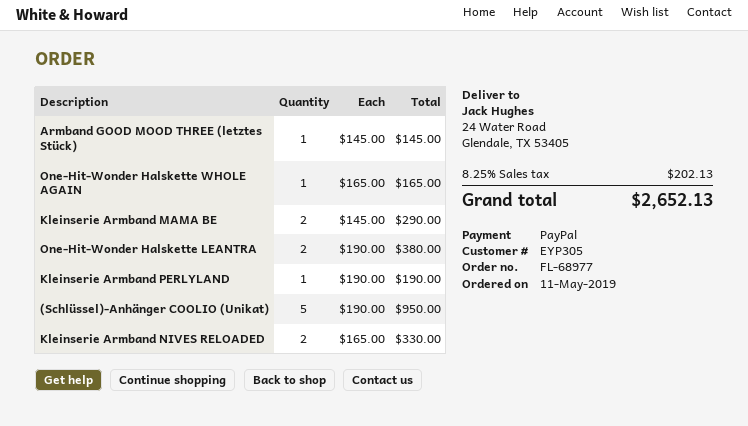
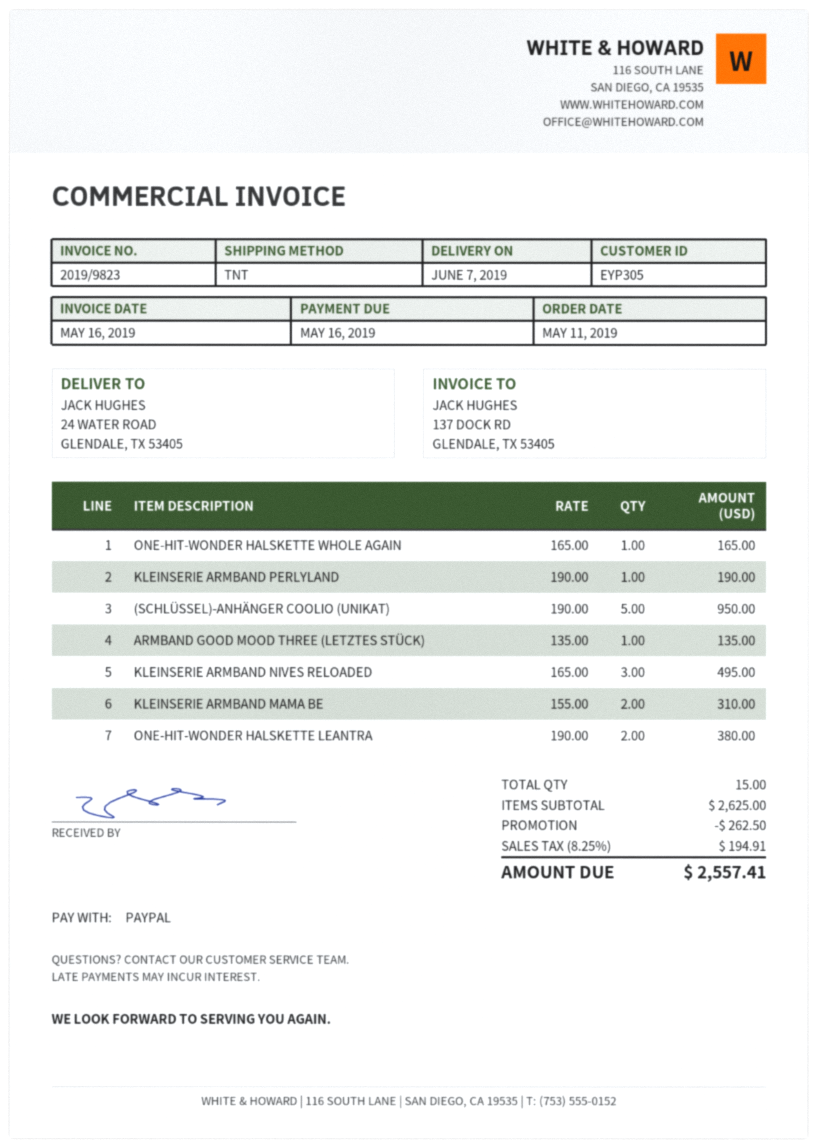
Armband GOOD MOOD THREE (letztes Stück): 1 x 145.00 = 145.00 -> 1 x 135.00 = 135.00
Kleinserie Armband MAMA BE: 2 x 145.00 = 290.00 -> 2 x 155.00 = 310.00
Kleinserie Armband NIVES RELOADED: 2 x 165.00 = 330.00 -> 3 x 165.00 = 495.00
discount: none -> 262.50
tax: 8.25% = 202.13 -> 8.25% = 194.91
total: 2652.13 -> 2557.41

